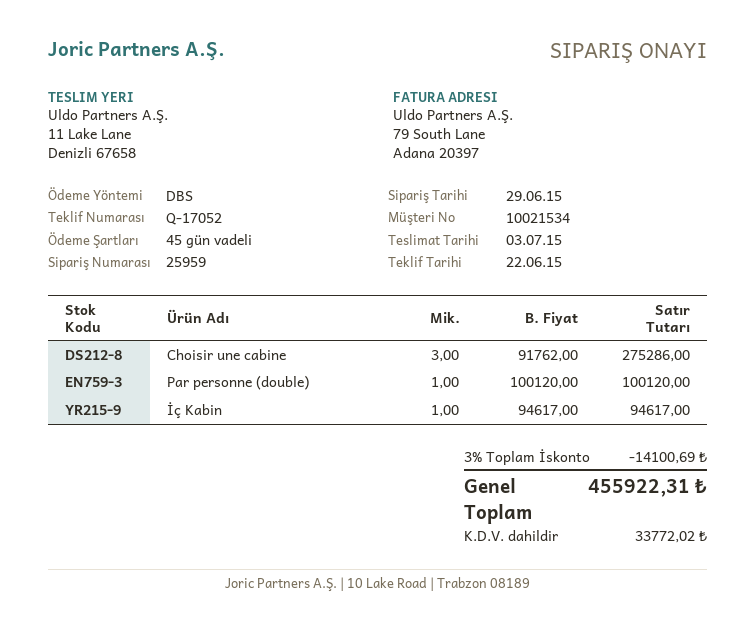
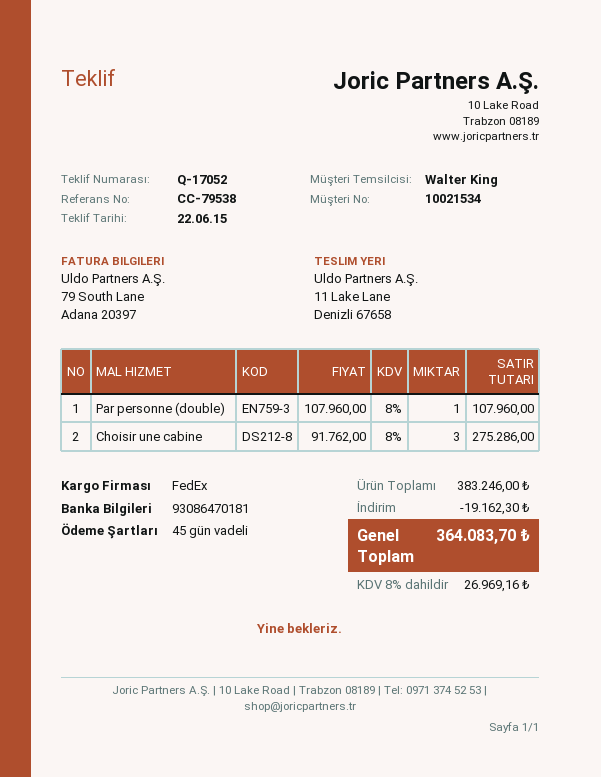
Par personne (double): 1 x 100120.00 = 100120.00 -> 1 x 107960.00 = 107960.00
İç Kabin: 1 x 94617.00 = 94617.00 -> none
discount: 14100.69 -> 19162.30
tax: 33772.02 -> 26969.16
total: 455922.31 -> 364083.70

